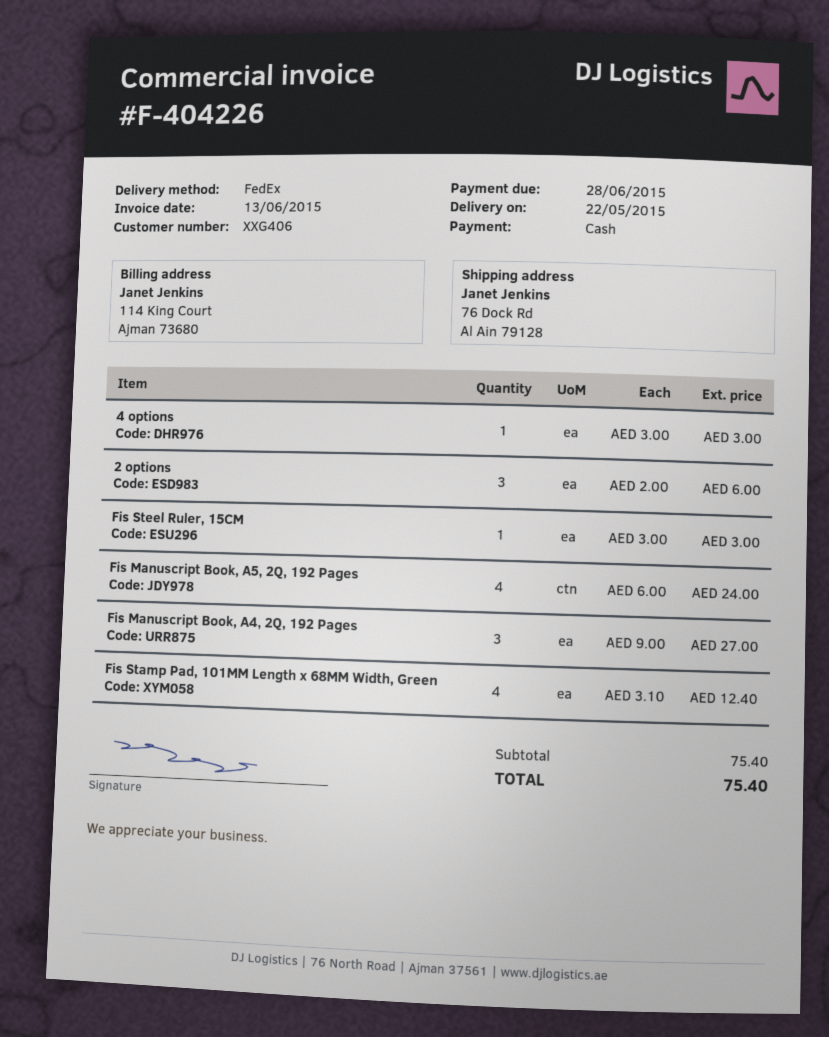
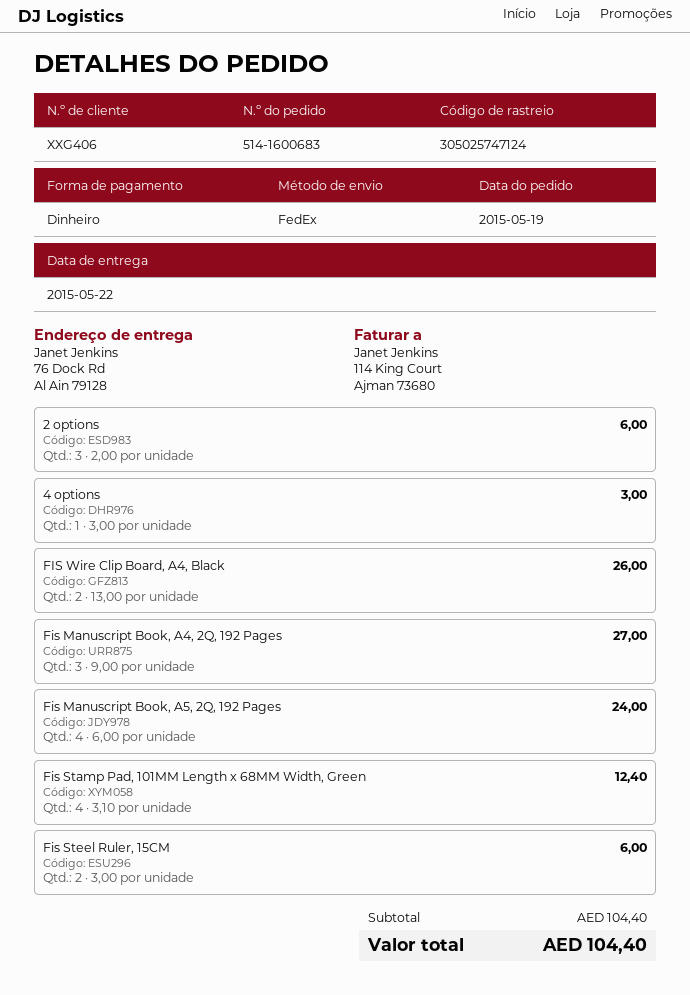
Fis Steel Ruler, 15CM: 1 x 3.00 = 3.00 -> 2 x 3.00 = 6.00
FIS Wire Clip Board, A4, Black: none -> 2 x 13.00 = 26.00
subtotal: 75.40 -> 104.40
total: 75.40 -> 104.40

